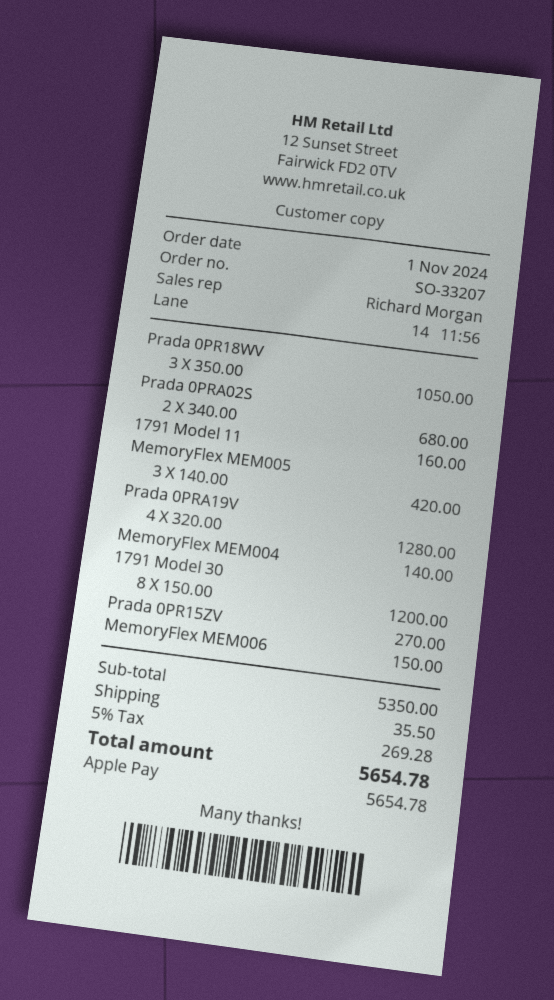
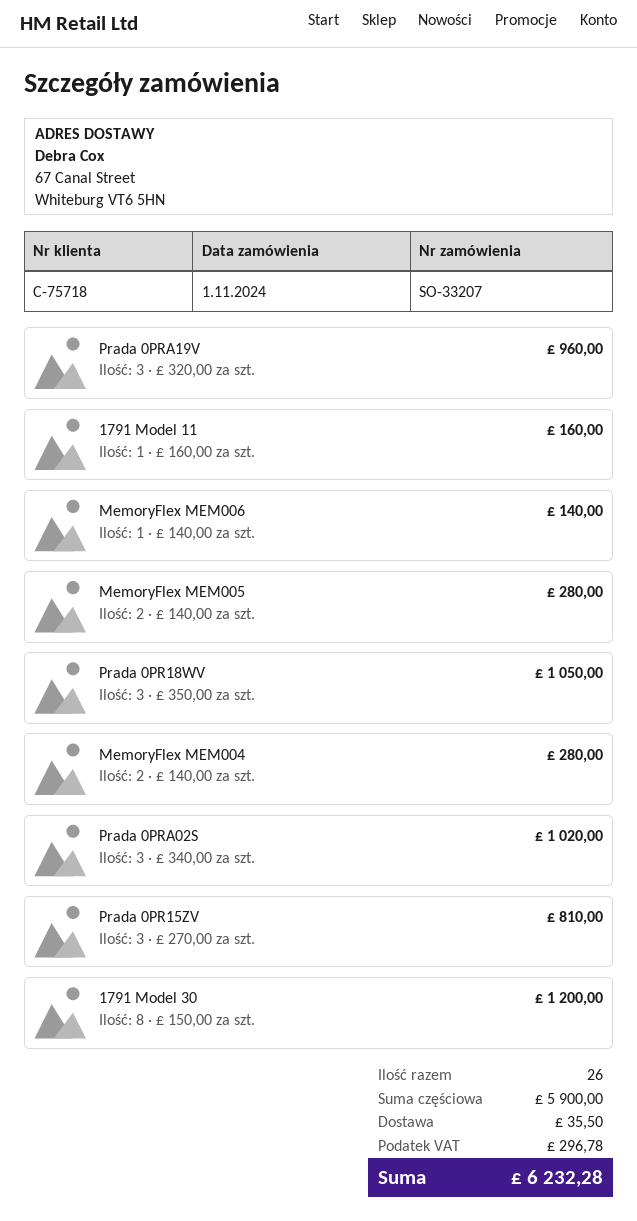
Prada 0PRA02S: 2 x 340.00 = 680.00 -> 3 x 340.00 = 1020.00
MemoryFlex MEM005: 3 x 140.00 = 420.00 -> 2 x 140.00 = 280.00
Prada 0PRA19V: 4 x 320.00 = 1280.00 -> 3 x 320.00 = 960.00
MemoryFlex MEM004: 1 x 140.00 = 140.00 -> 2 x 140.00 = 280.00
Prada 0PR15ZV: 1 x 270.00 = 270.00 -> 3 x 270.00 = 810.00
MemoryFlex MEM006: 1 x 150.00 = 150.00 -> 1 x 140.00 = 140.00
subtotal: 5350.00 -> 5900.00
tax: 269.28 -> 296.78
total: 5654.78 -> 6232.28

